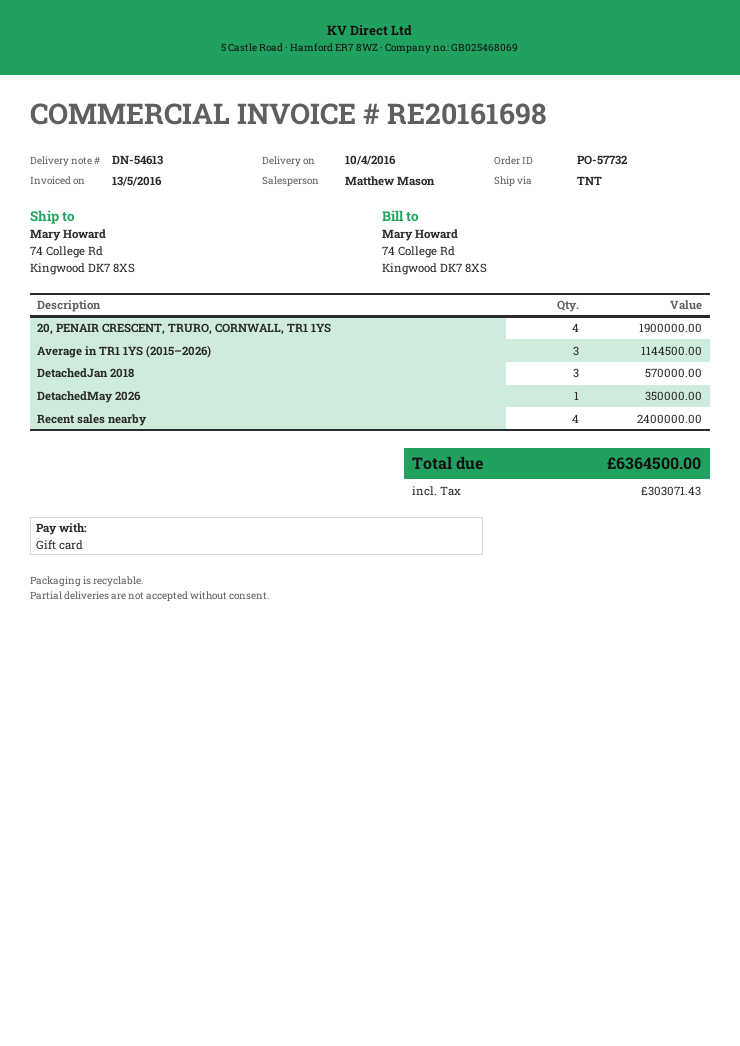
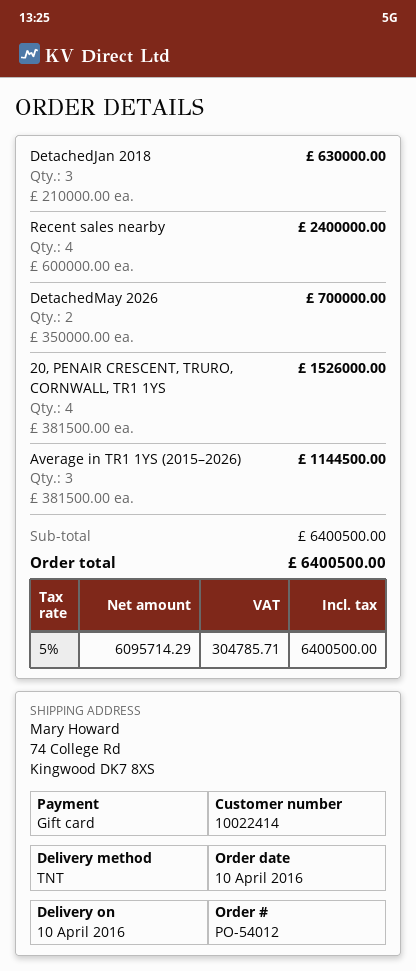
order number: PO-57732 -> PO-54012
20, PENAIR CRESCENT, TRURO, CORNWALL, TR1 1YS: 4 for 1900000.00 -> 4 for 1526000.00
DetachedJan 2018: 3 for 570000.00 -> 3 for 630000.00
DetachedMay 2026: 1 for 350000.00 -> 2 for 700000.00
tax: 303071.43 -> 304785.71
total: 6364500.00 -> 6400500.00

